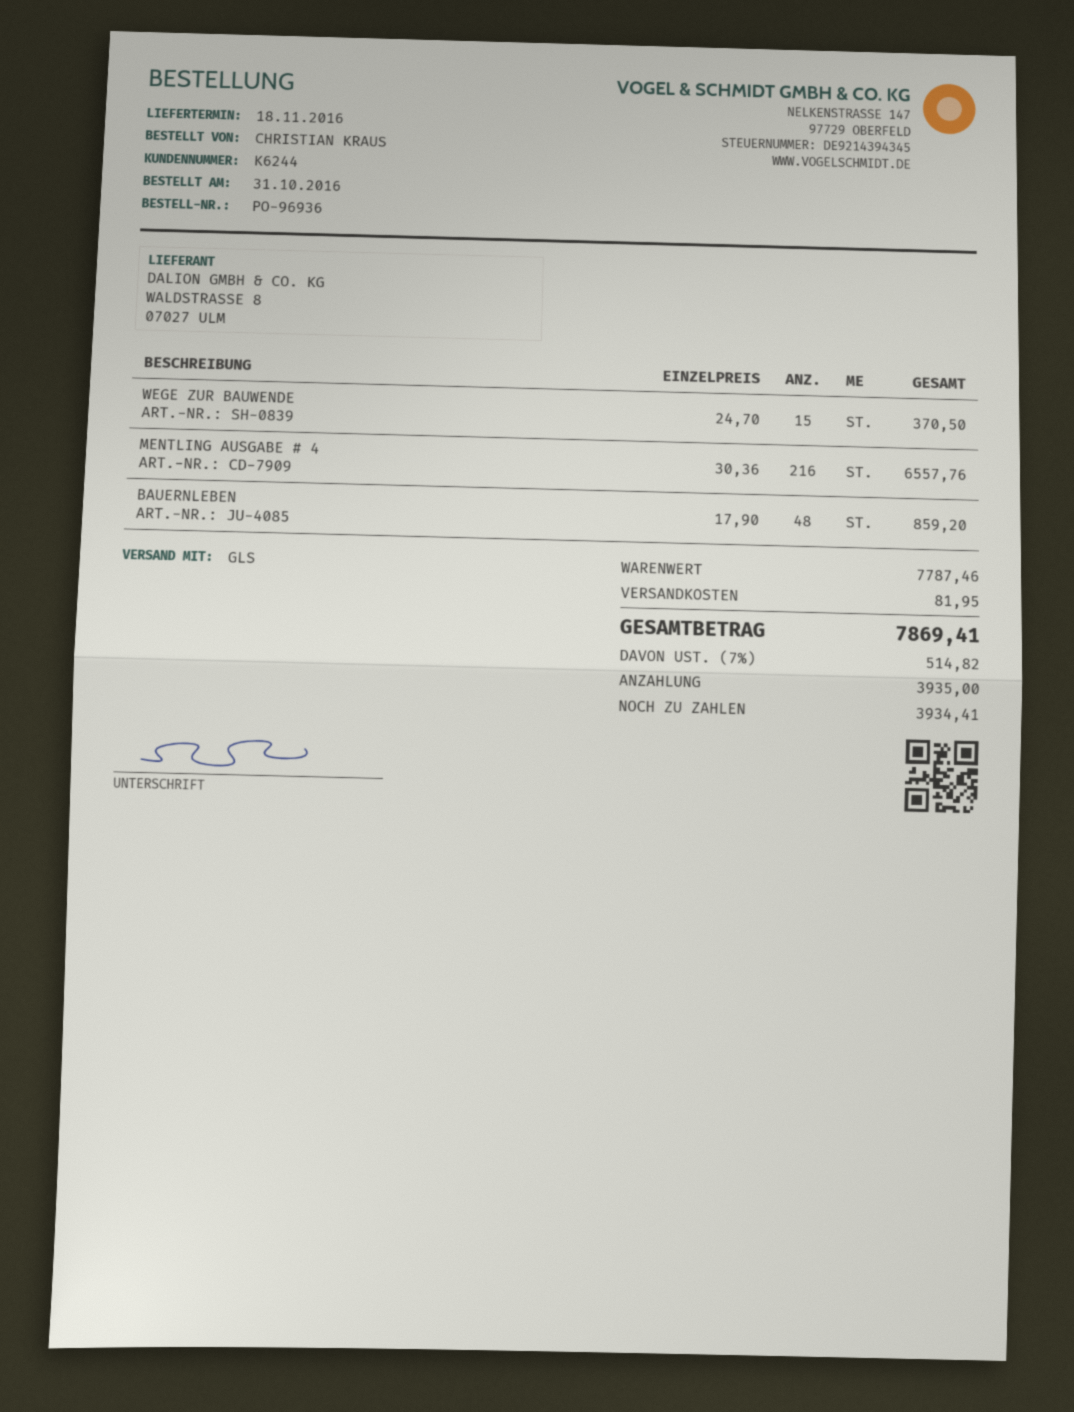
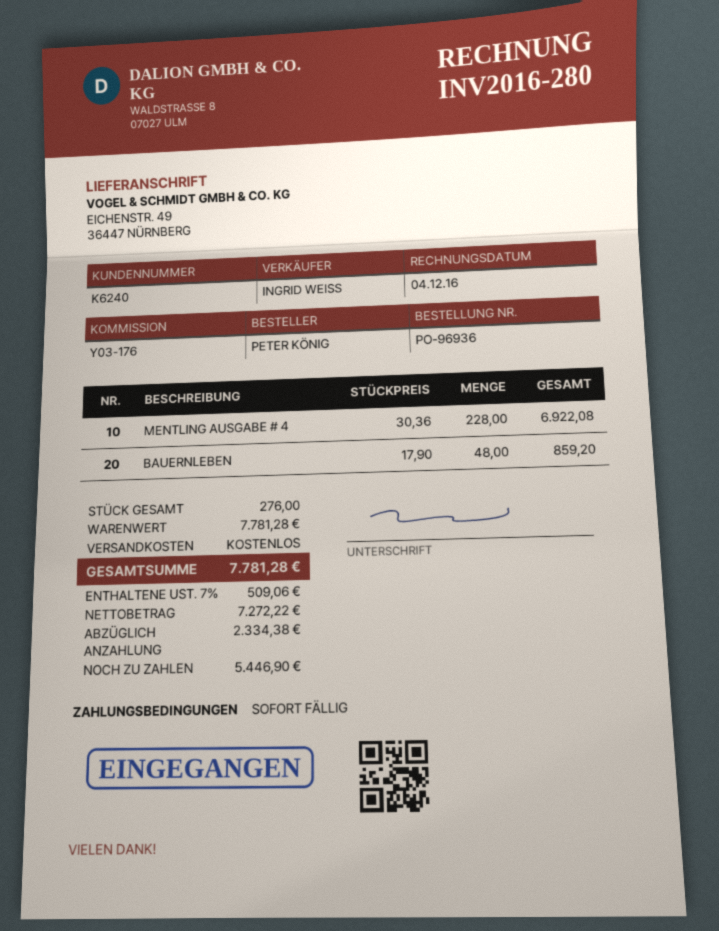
customer number: K6244 -> K6240
ordered by: CHRISTIAN KRAUS -> PETER KÖNIG
WEGE ZUR BAUWENDE: 15 x 24.70 = 370.50 -> none
MENTLING AUSGABE # 4: 216 x 30.36 = 6557.76 -> 228 x 30.36 = 6922.08
subtotal: 7787.46 -> 7781.28
shipping: 81.95 -> 0.00
tax: 7% = 514.82 -> 7% = 509.06
total: 7869.41 -> 7781.28
deposit: 3935.00 -> 2334.38
balance: 3934.41 -> 5446.90

